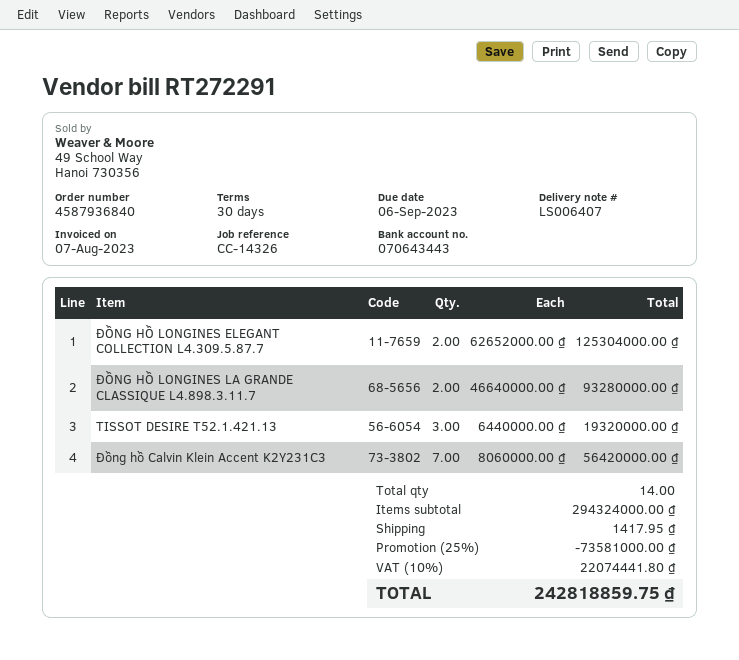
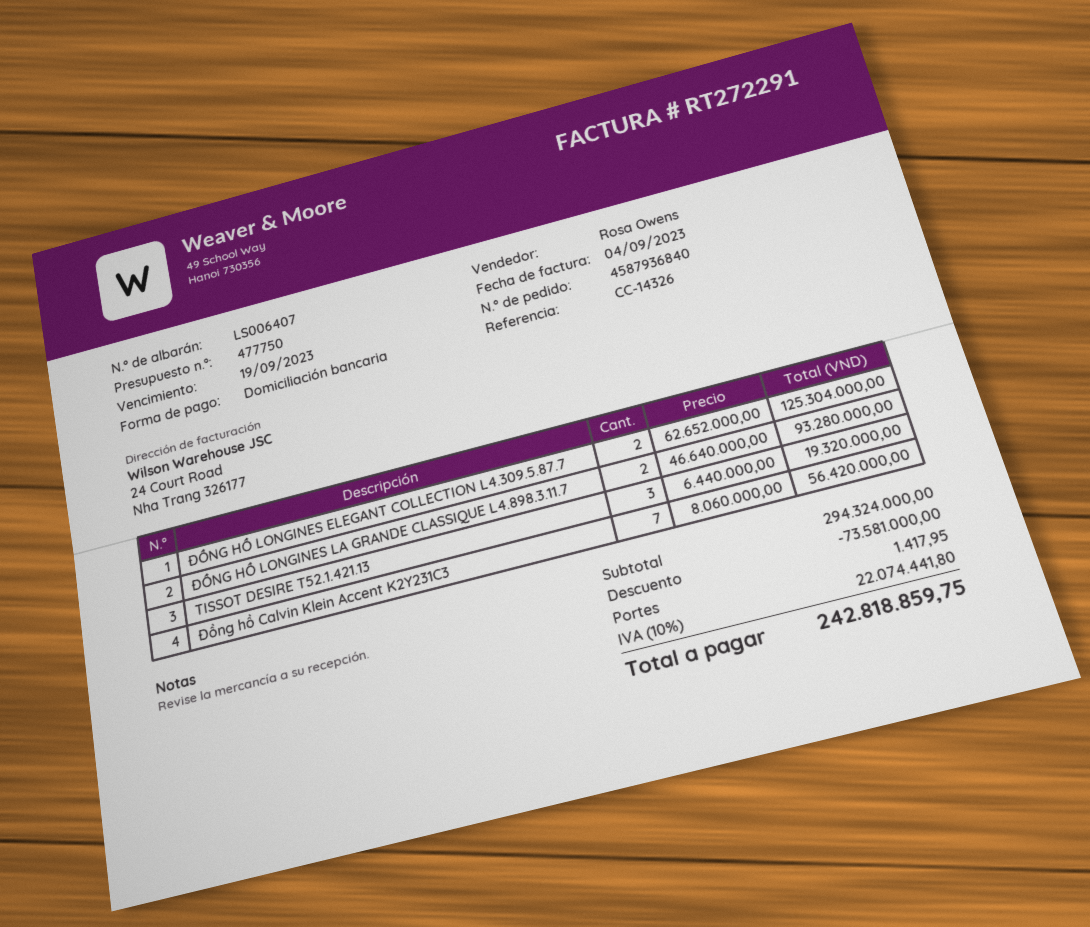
invoice date: 2023-08-07 -> 2023-09-04
due date: 2023-09-06 -> 2023-09-19

